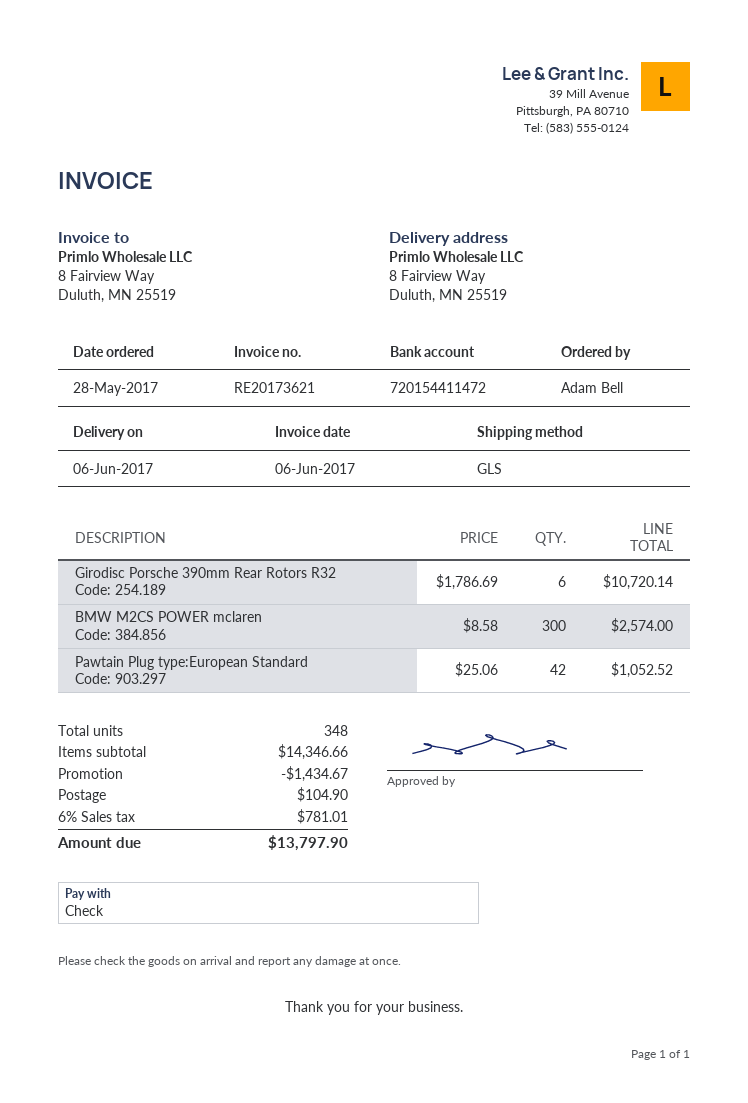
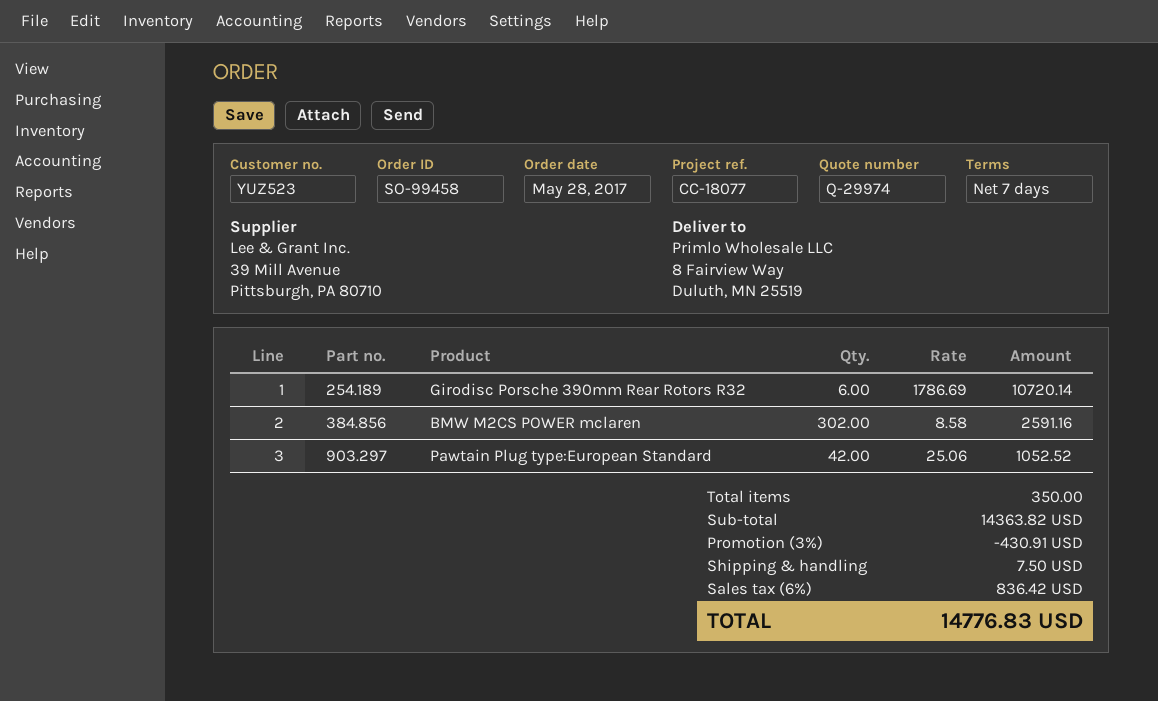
BMW M2CS POWER mclaren: 300 x 8.58 = 2574.00 -> 302 x 8.58 = 2591.16
total quantity: 348 -> 350
subtotal: 14346.66 -> 14363.82
discount: 1434.67 -> 430.91
shipping: 104.90 -> 7.50
tax: 6% = 781.01 -> 6% = 836.42
total: 13797.90 -> 14776.83

